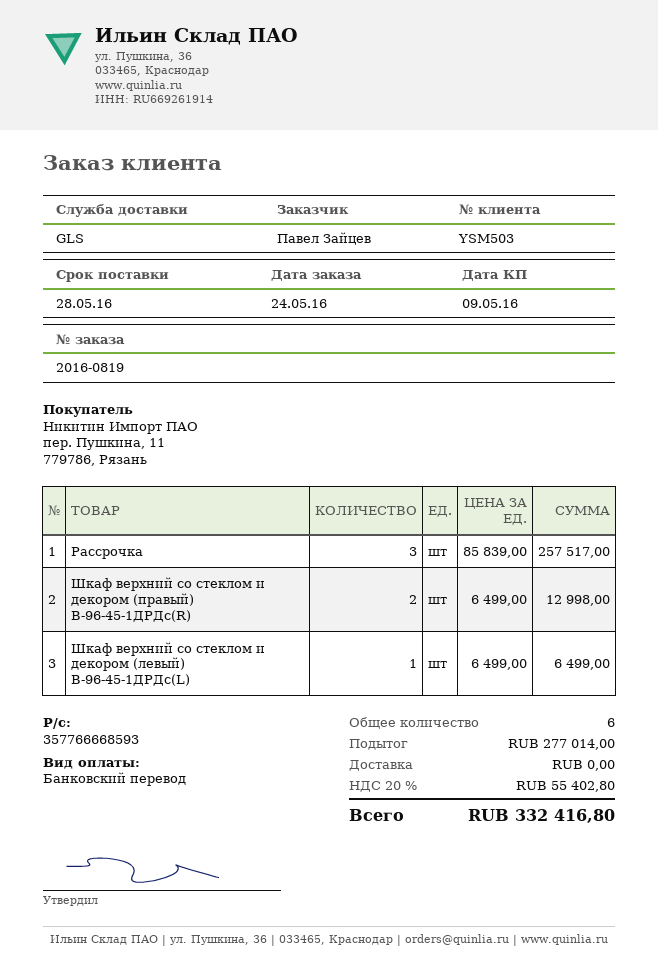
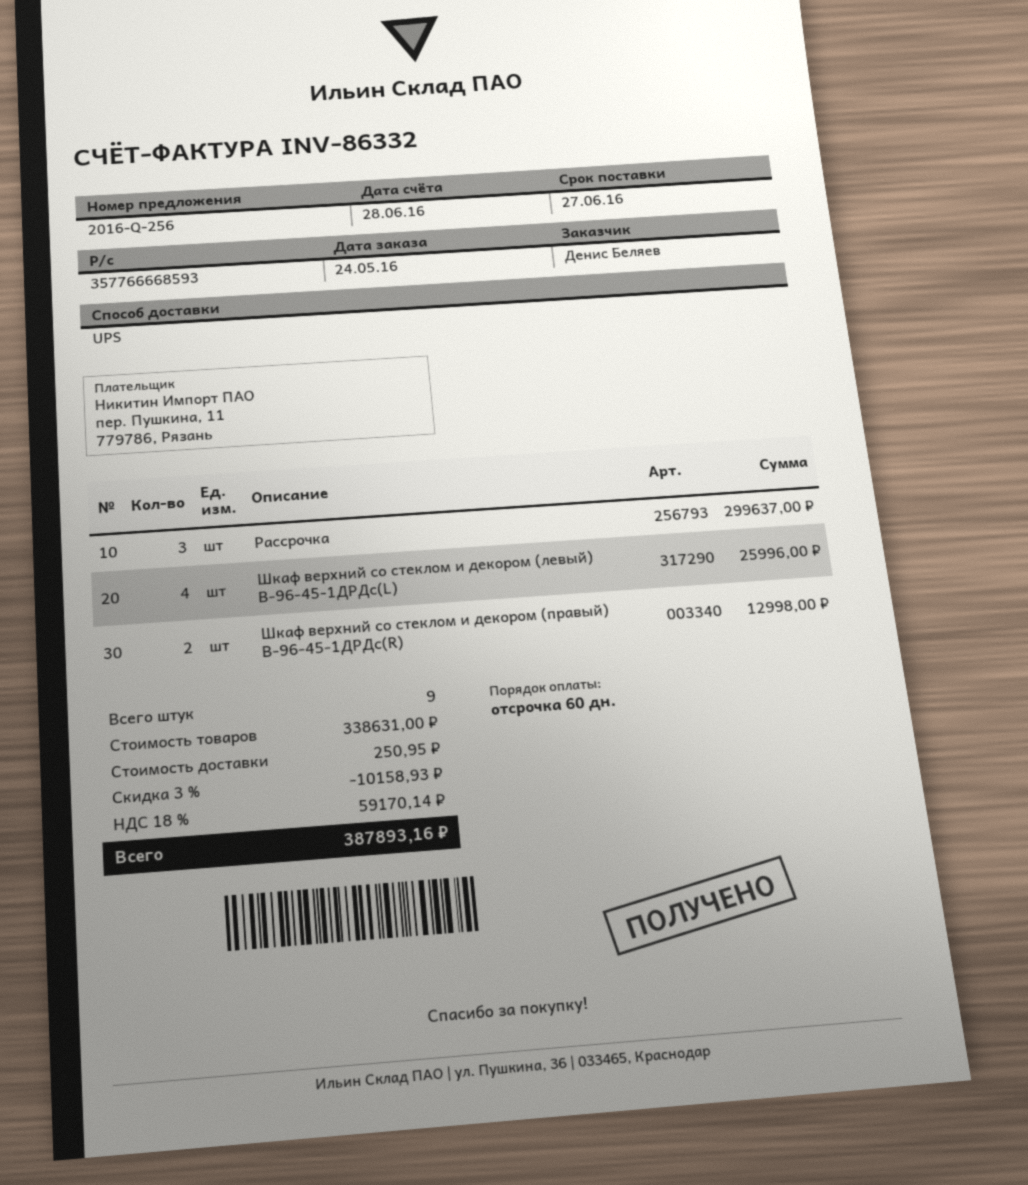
delivery date: 2016-05-28 -> 2016-06-27
ordered by: Павел Зайцев -> Денис Беляев
shipping method: GLS -> UPS
Рассрочка: 3 for 257517.00 -> 3 for 299637.00
Шкаф верхний со стеклом и декором (левый) В-96-45-1ДРДс(L): 1 for 6499.00 -> 4 for 25996.00
total quantity: 6 -> 9
subtotal: 277014.00 -> 338631.00
discount: none -> 3% = 10158.93
shipping: 0.00 -> 250.95
tax: 20% = 55402.80 -> 18% = 59170.14
total: 332416.80 -> 387893.16

